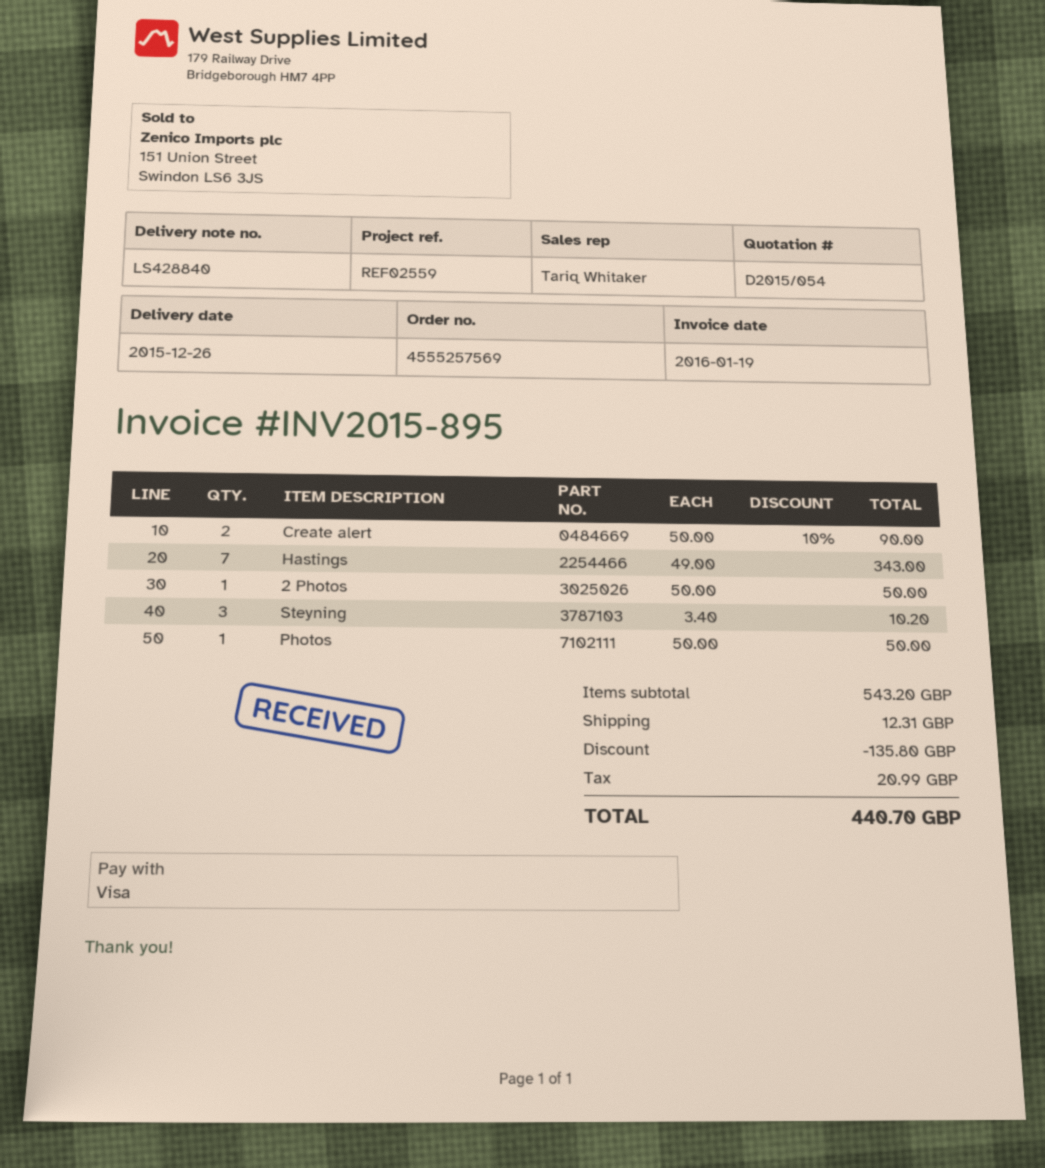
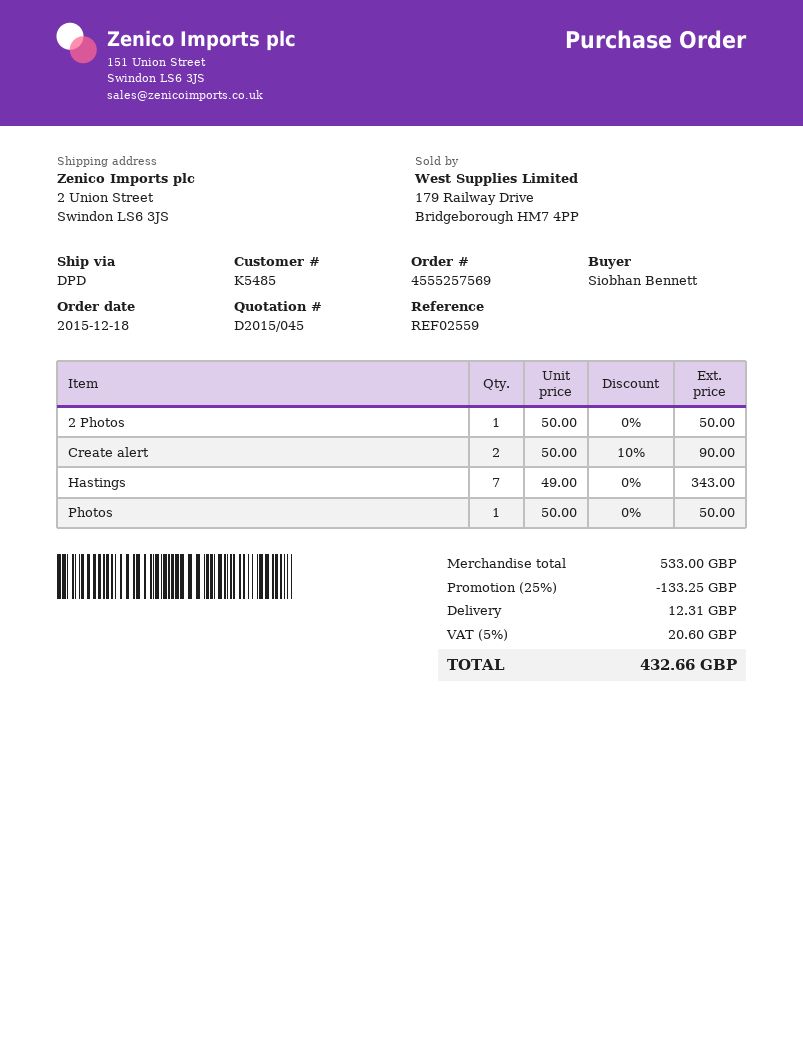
quote number: D2015/054 -> D2015/045
Steyning: 3 x 3.40 = 10.20 -> none
subtotal: 543.20 -> 533.00
discount: 135.80 -> 133.25
tax: 20.99 -> 20.60
total: 440.70 -> 432.66

